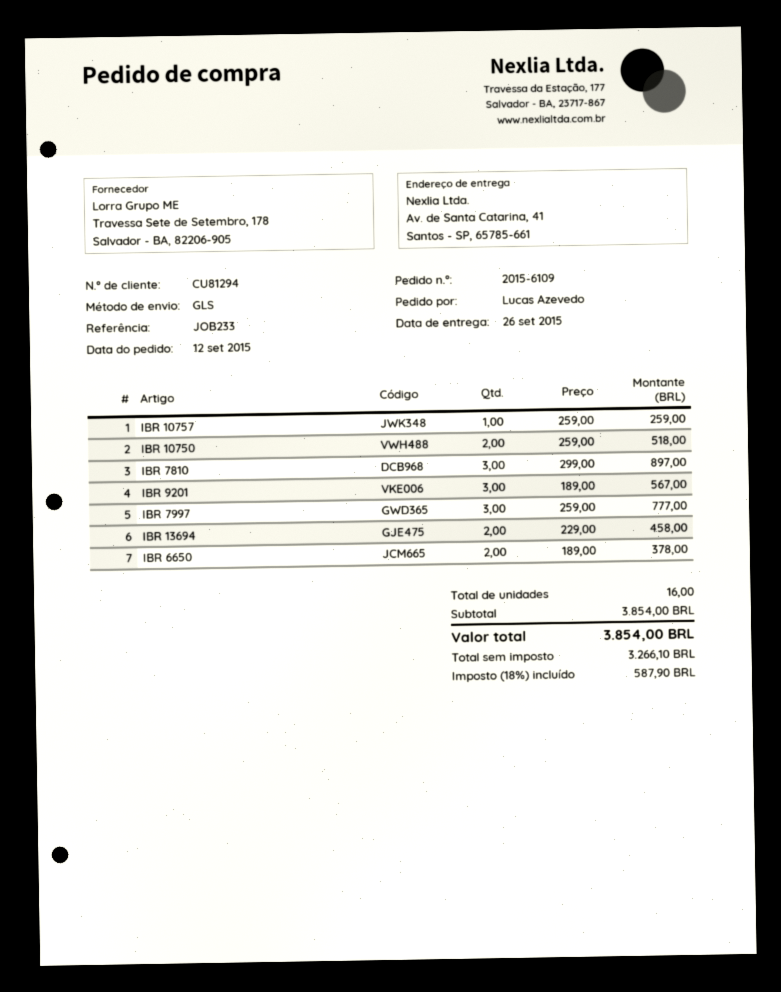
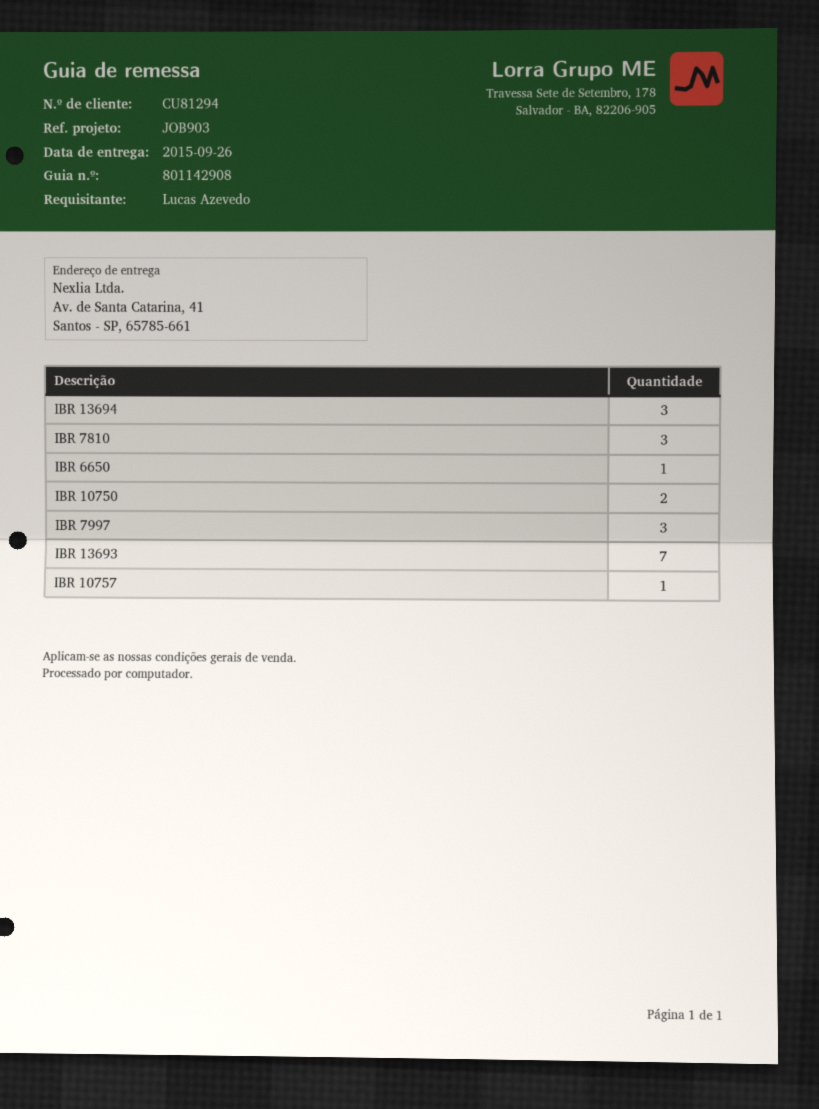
reference: JOB233 -> JOB903
IBR 9201: 3 -> none
IBR 13694: 2 -> 3
IBR 6650: 2 -> 1
IBR 13693: none -> 7

